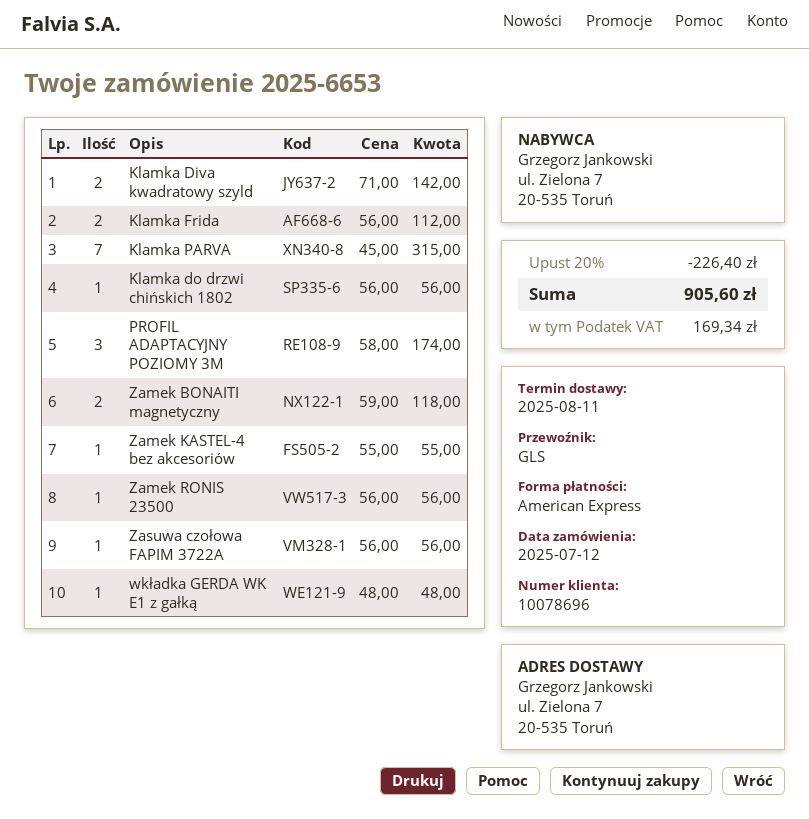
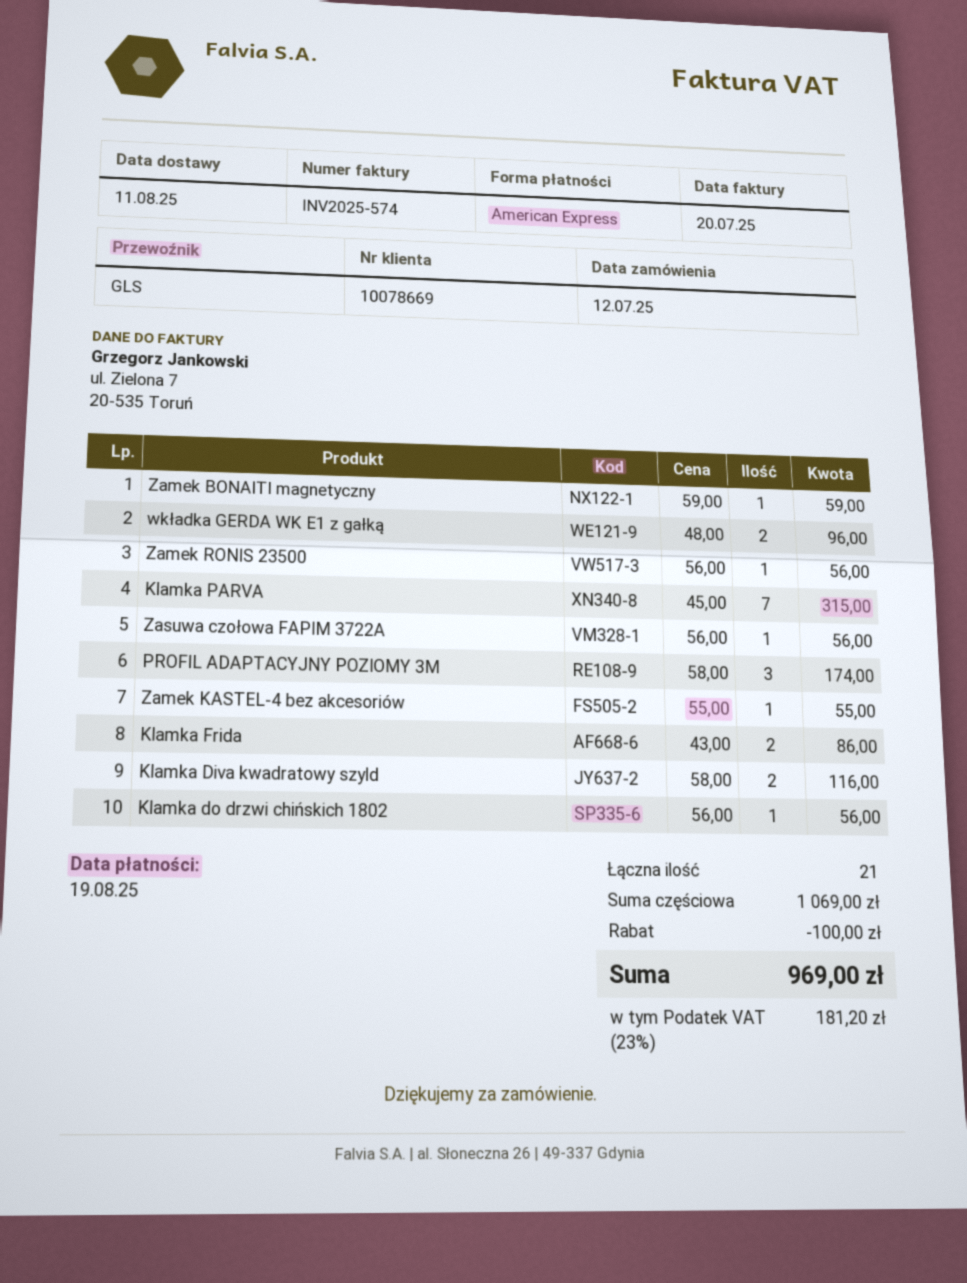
customer number: 10078696 -> 10078669
Klamka Diva kwadratowy szyld: 2 x 71.00 = 142.00 -> 2 x 58.00 = 116.00
Klamka Frida: 2 x 56.00 = 112.00 -> 2 x 43.00 = 86.00
Zamek BONAITI magnetyczny: 2 x 59.00 = 118.00 -> 1 x 59.00 = 59.00
wkładka GERDA WK E1 z gałką: 1 x 48.00 = 48.00 -> 2 x 48.00 = 96.00
discount: 226.40 -> 100.00
tax: 169.34 -> 181.20
total: 905.60 -> 969.00

